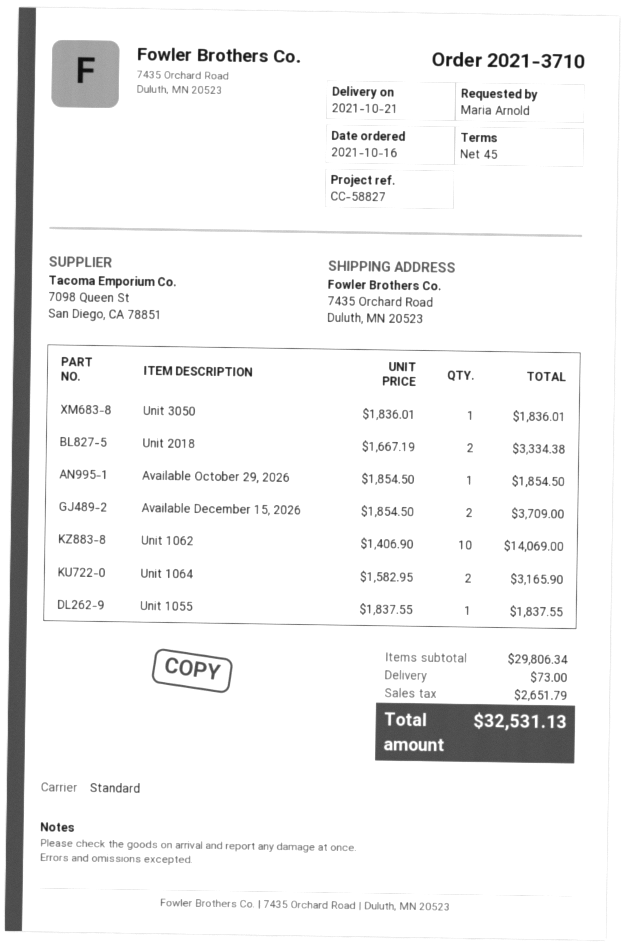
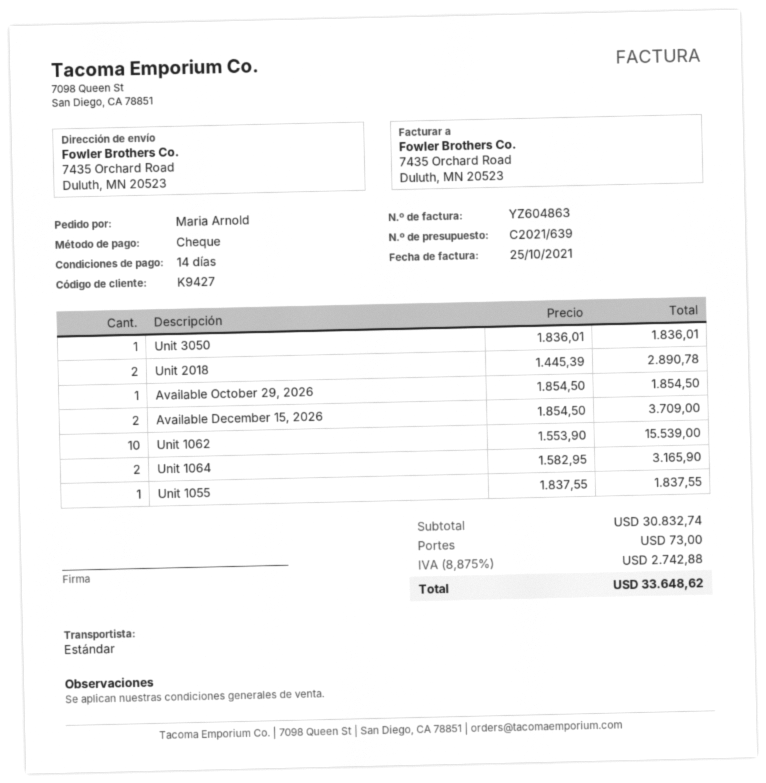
payment terms: 45 days -> 14 days
Unit 2018: 2 x 1667.19 = 3334.38 -> 2 x 1445.39 = 2890.78
Unit 1062: 10 x 1406.90 = 14069.00 -> 10 x 1553.90 = 15539.00
subtotal: 29806.34 -> 30832.74
tax: 2651.79 -> 2742.88
total: 32531.13 -> 33648.62

